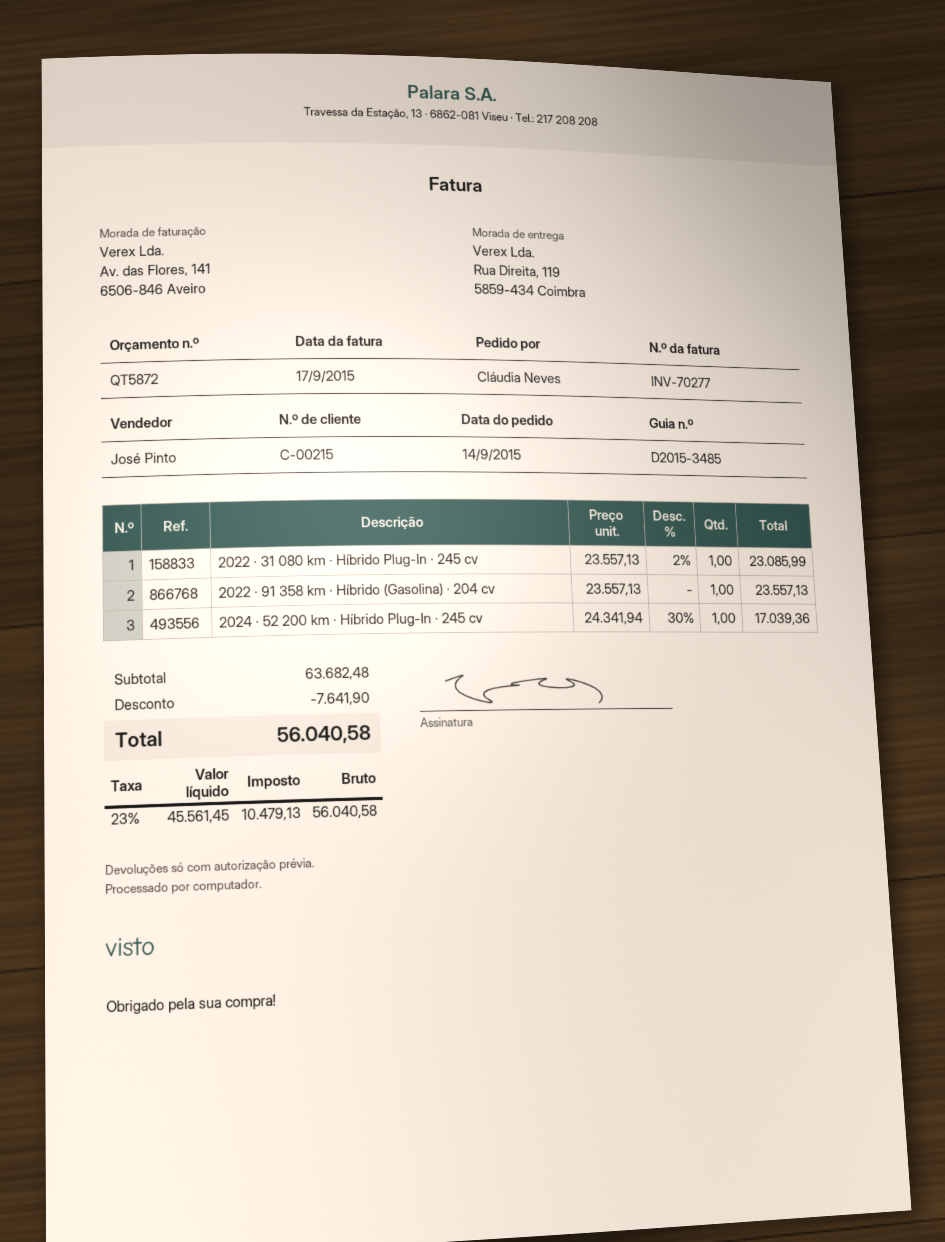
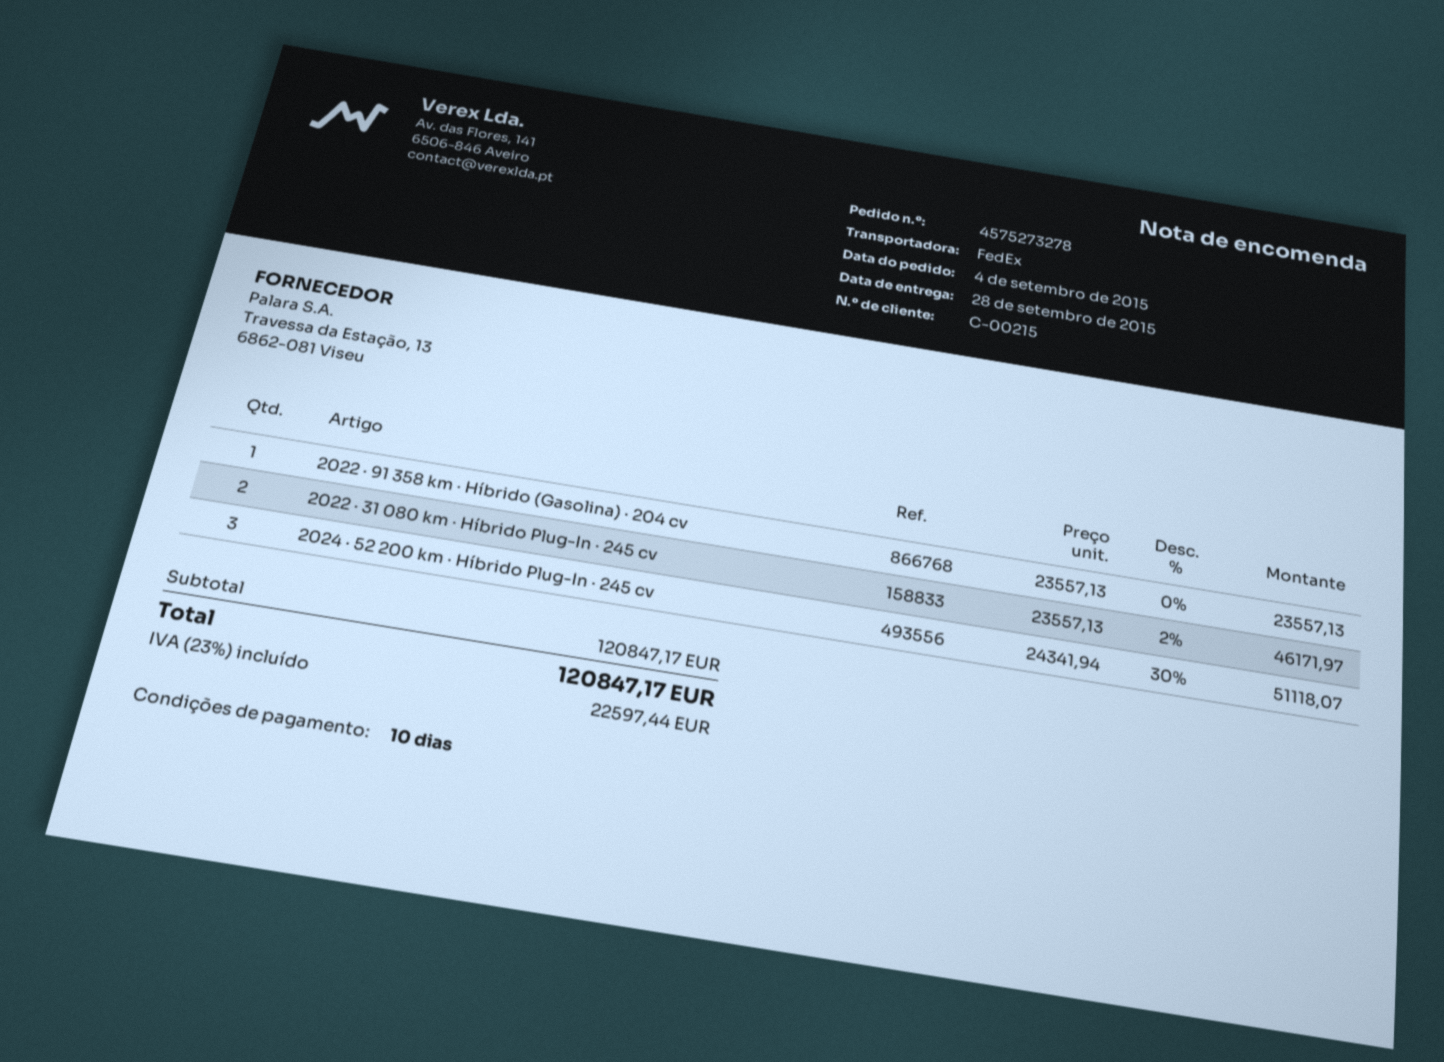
order date: 2015-09-14 -> 2015-09-04
2022 · 31 080 km · Híbrido Plug-In · 245 cv: 1 x 23557.13 - 2% = 23085.99 -> 2 x 23557.13 - 2% = 46171.97
2024 · 52 200 km · Híbrido Plug-In · 245 cv: 1 x 24341.94 - 30% = 17039.36 -> 3 x 24341.94 - 30% = 51118.07
subtotal: 63682.48 -> 120847.17
discount: 7641.90 -> none
tax: 23% = 10479.13 -> 23% = 22597.44
total: 56040.58 -> 120847.17

